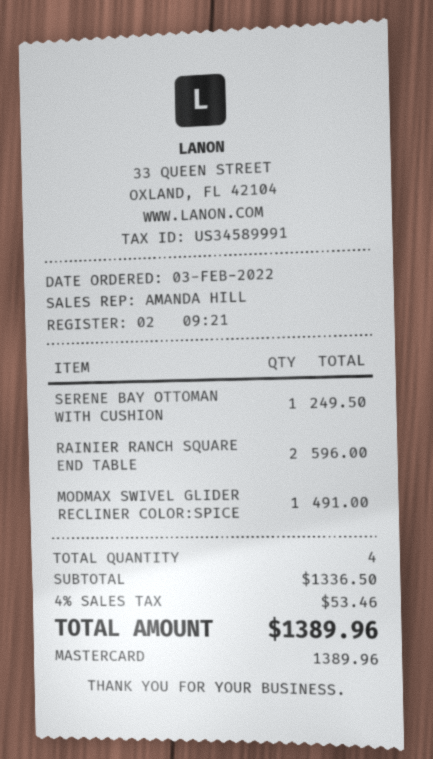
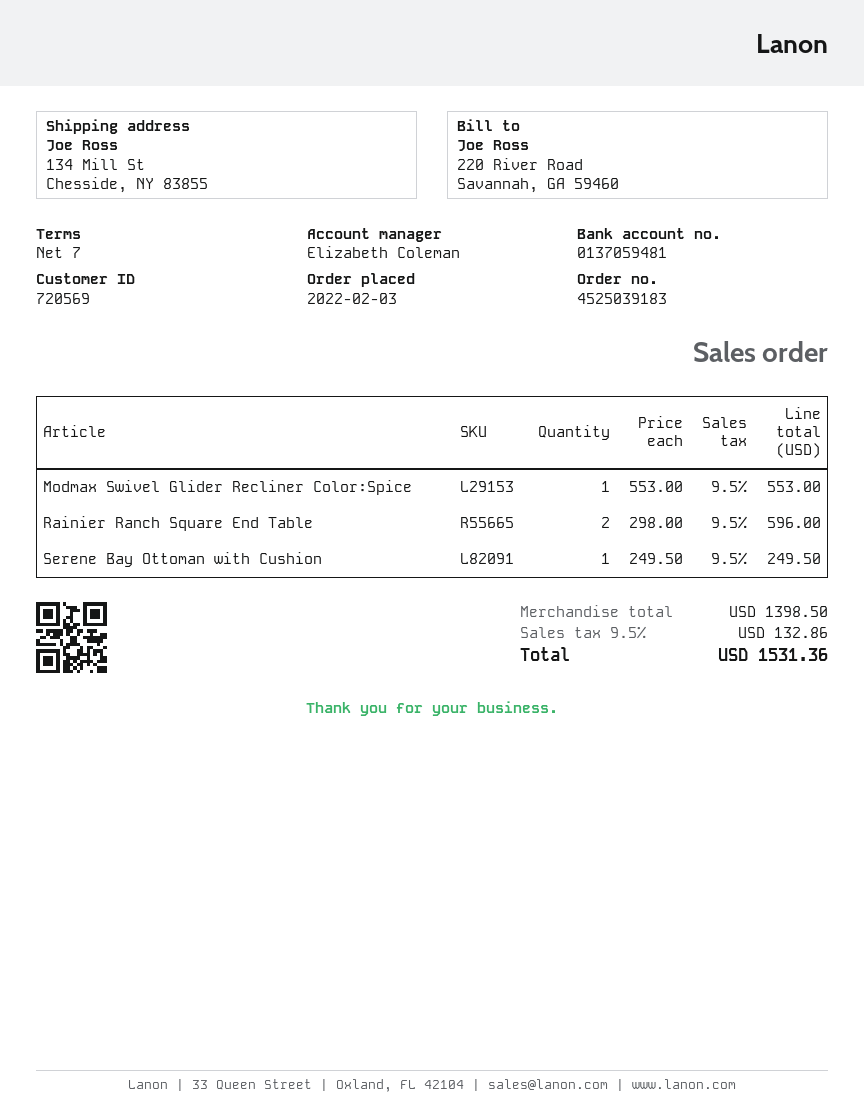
sales rep: AMANDA HILL -> Elizabeth Coleman
MODMAX SWIVEL GLIDER RECLINER COLOR:SPICE: 1 for 491.00 -> 1 for 553.00
subtotal: 1336.50 -> 1398.50
tax: 4% = 53.46 -> 9.5% = 132.86
total: 1389.96 -> 1531.36

